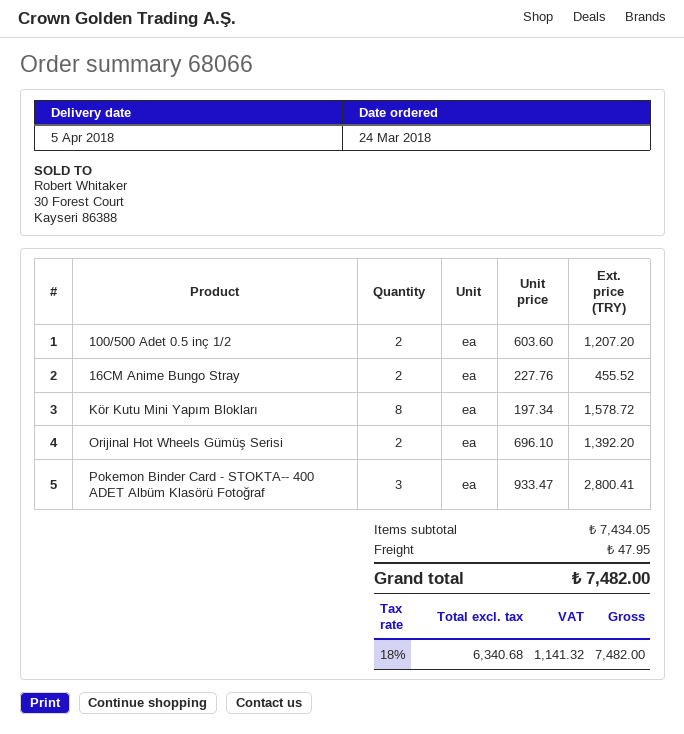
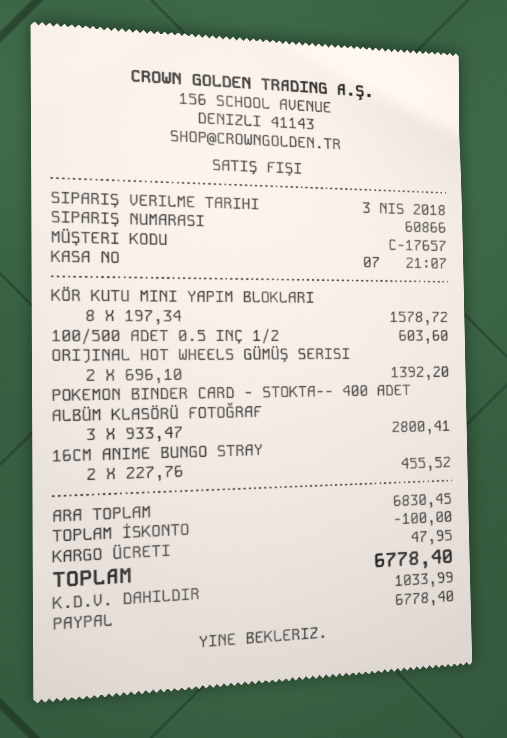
order number: 68066 -> 60866
order date: 2018-03-24 -> 2018-04-03
100/500 Adet 0.5 inç 1/2: 2 x 603.60 = 1207.20 -> 1 x 603.60 = 603.60
subtotal: 7434.05 -> 6830.45
discount: none -> 100.00
tax: 1141.32 -> 1033.99
total: 7482.00 -> 6778.40

